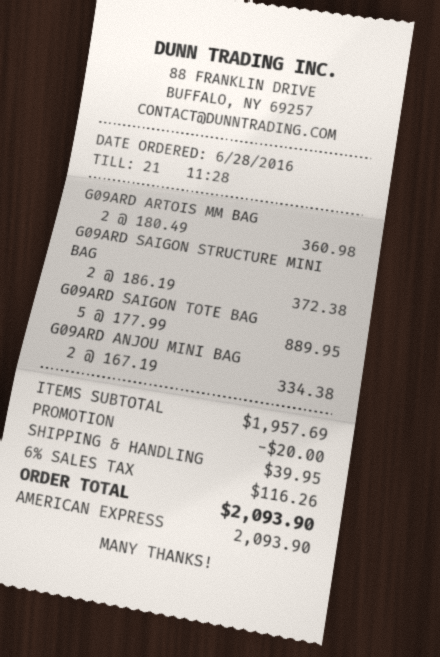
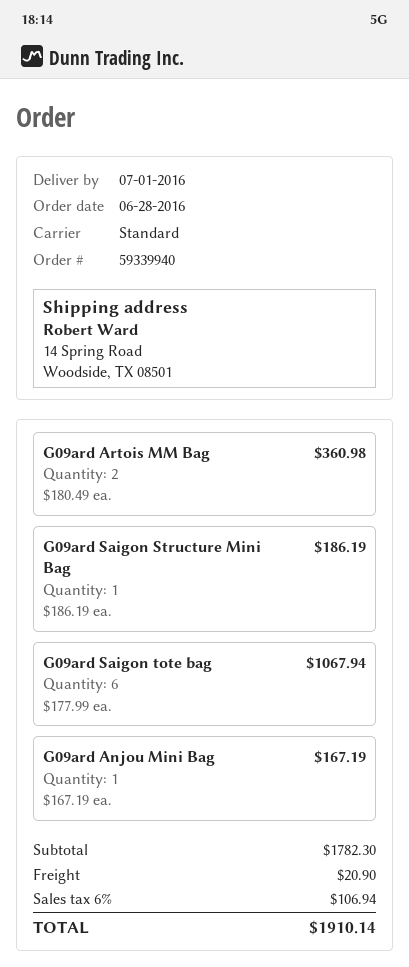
G09ARD SAIGON STRUCTURE MINI BAG: 2 x 186.19 = 372.38 -> 1 x 186.19 = 186.19
G09ARD SAIGON TOTE BAG: 5 x 177.99 = 889.95 -> 6 x 177.99 = 1067.94
G09ARD ANJOU MINI BAG: 2 x 167.19 = 334.38 -> 1 x 167.19 = 167.19
subtotal: 1957.69 -> 1782.30
discount: 20.00 -> none
shipping: 39.95 -> 20.90
tax: 6% = 116.26 -> 6% = 106.94
total: 2093.90 -> 1910.14

